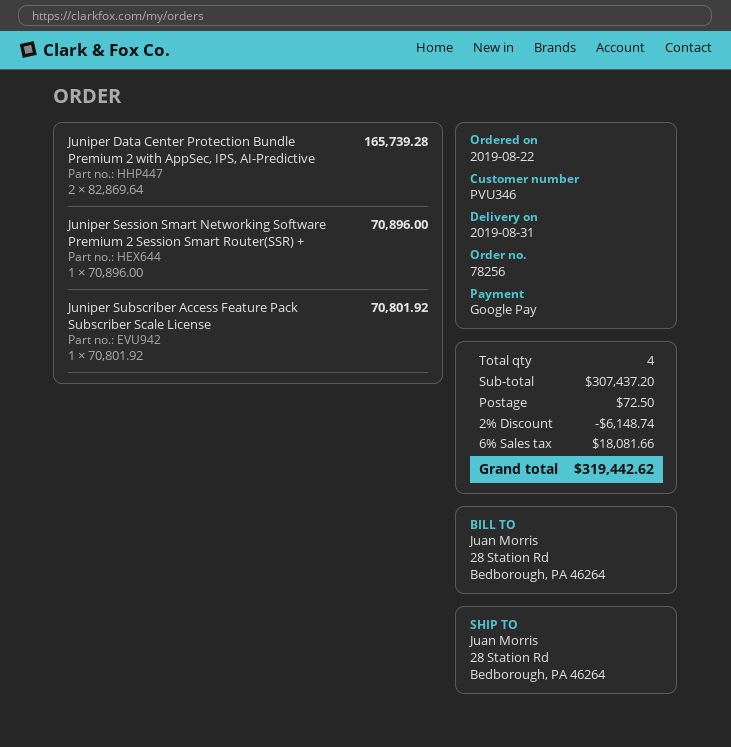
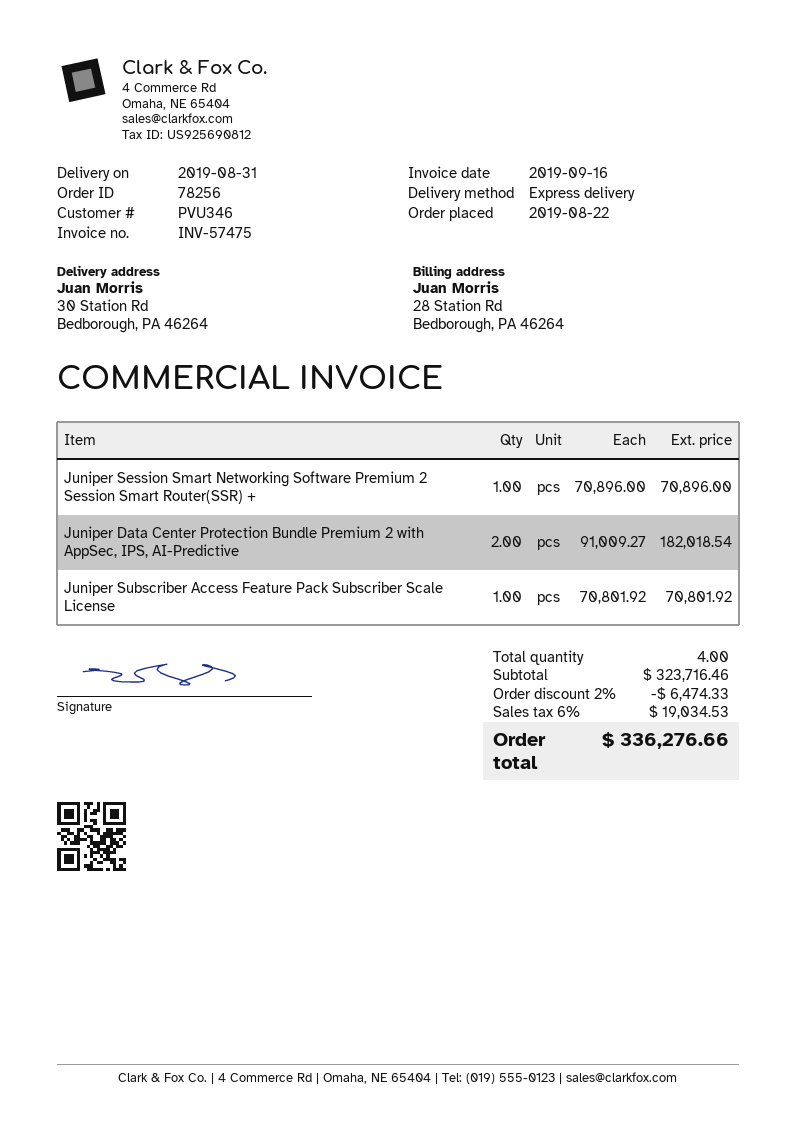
ship to: 28 Station Rd, Bedborough, PA 46264 -> 30 Station Rd, Bedborough, PA 46264
Juniper Data Center Protection Bundle Premium 2 with AppSec, IPS, AI-Predictive: 2 x 82869.64 = 165739.28 -> 2 x 91009.27 = 182018.54
subtotal: 307437.20 -> 323716.46
discount: 2% = 6148.74 -> 2% = 6474.33
shipping: 72.50 -> none
tax: 6% = 18081.66 -> 6% = 19034.53
total: 319442.62 -> 336276.66

